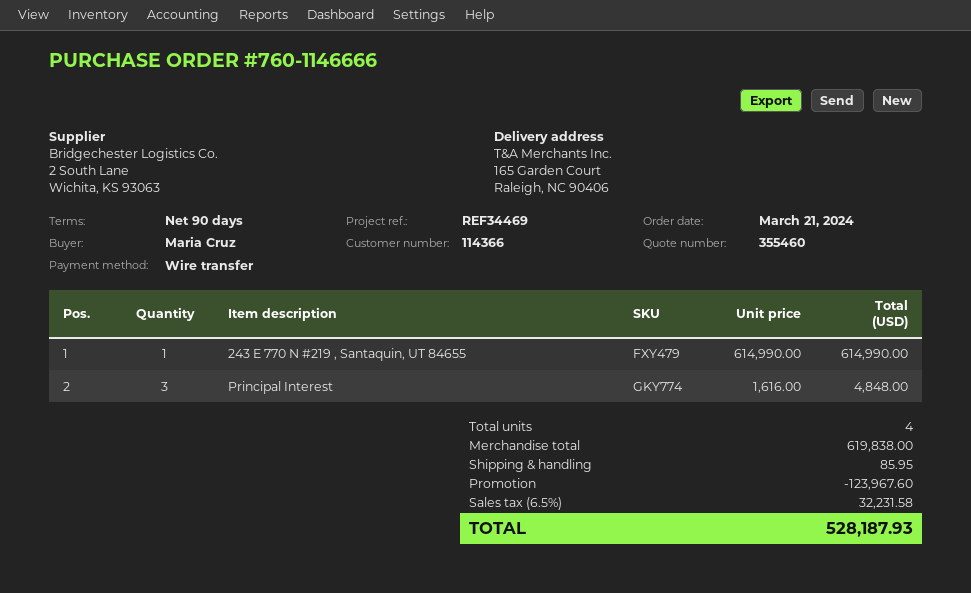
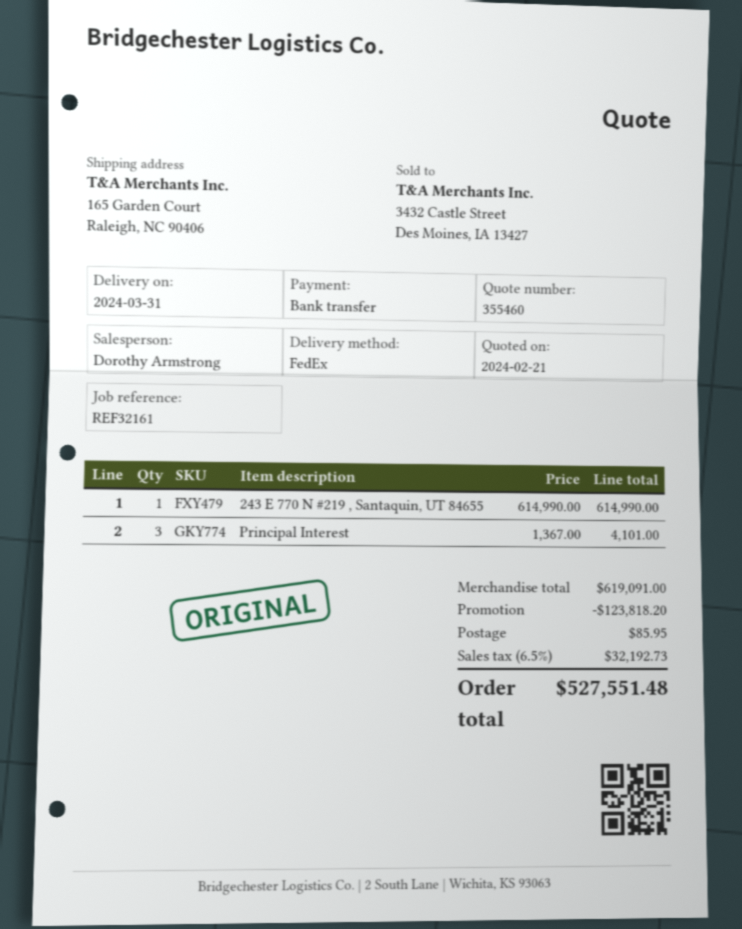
reference: REF34469 -> REF32161
Principal Interest: 3 x 1616.00 = 4848.00 -> 3 x 1367.00 = 4101.00
subtotal: 619838.00 -> 619091.00
discount: 123967.60 -> 123818.20
tax: 6.5% = 32231.58 -> 6.5% = 32192.73
total: 528187.93 -> 527551.48

